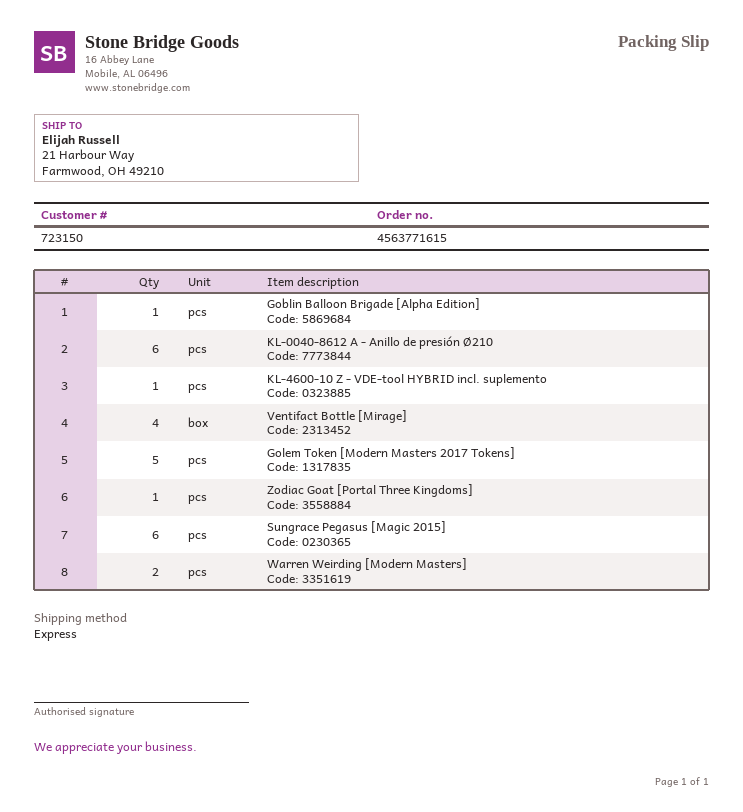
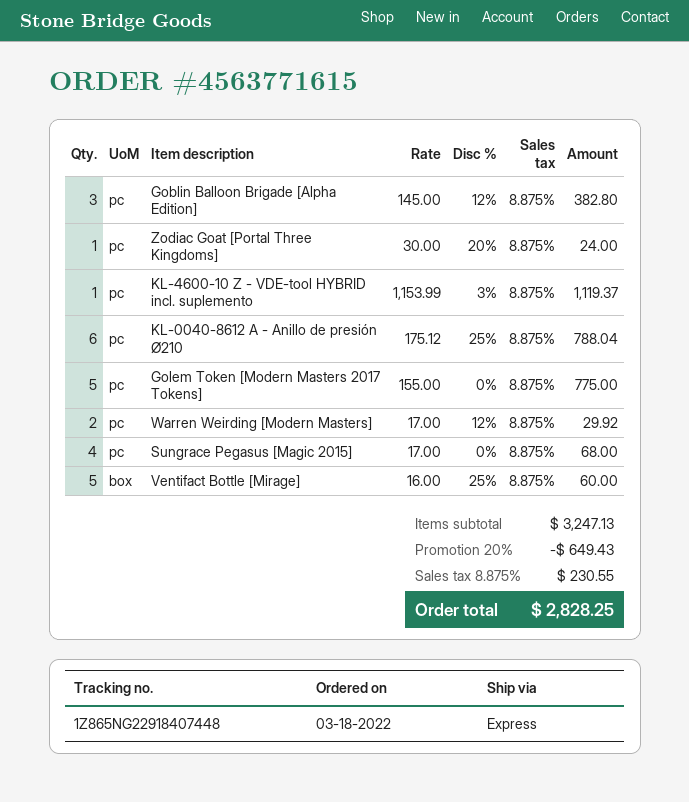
Goblin Balloon Brigade [Alpha Edition]: 1 -> 3
Ventifact Bottle [Mirage]: 4 -> 5
Sungrace Pegasus [Magic 2015]: 6 -> 4

